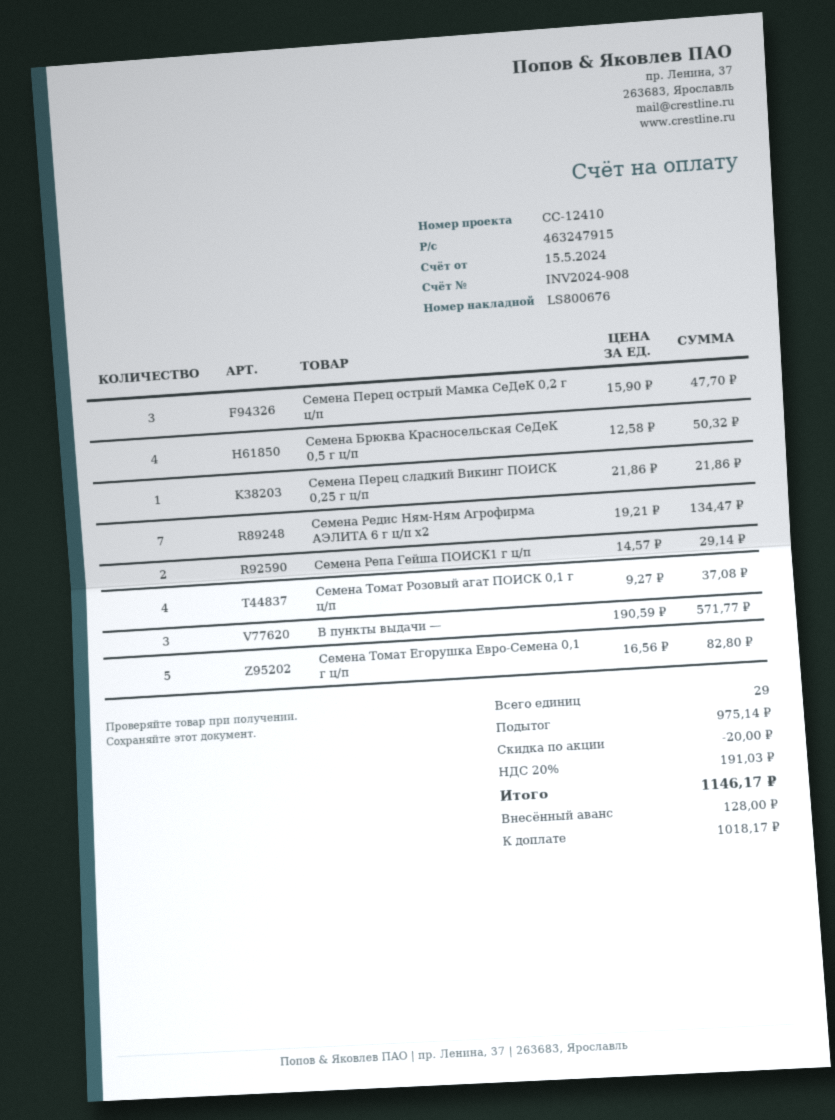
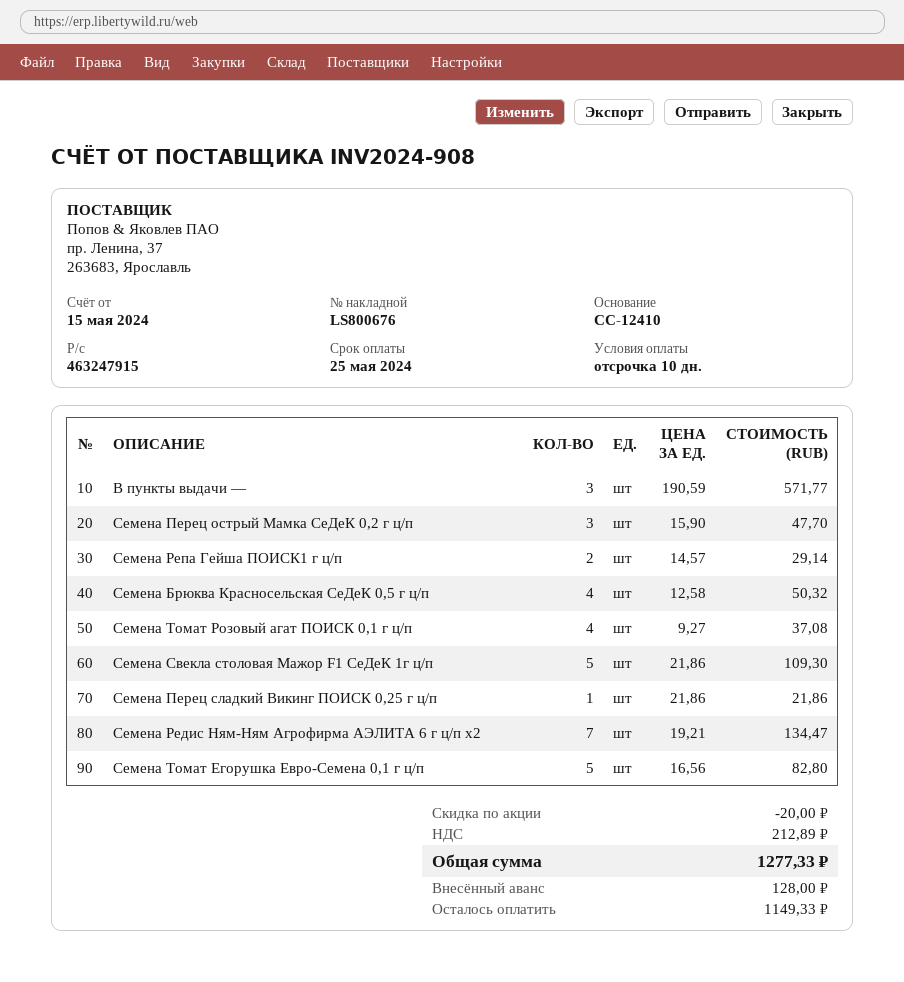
Семена Свекла столовая Мажор F1 СеДеК 1г ц/п: none -> 5 x 21.86 = 109.30
tax: 191.03 -> 212.89
total: 1146.17 -> 1277.33
balance: 1018.17 -> 1149.33

